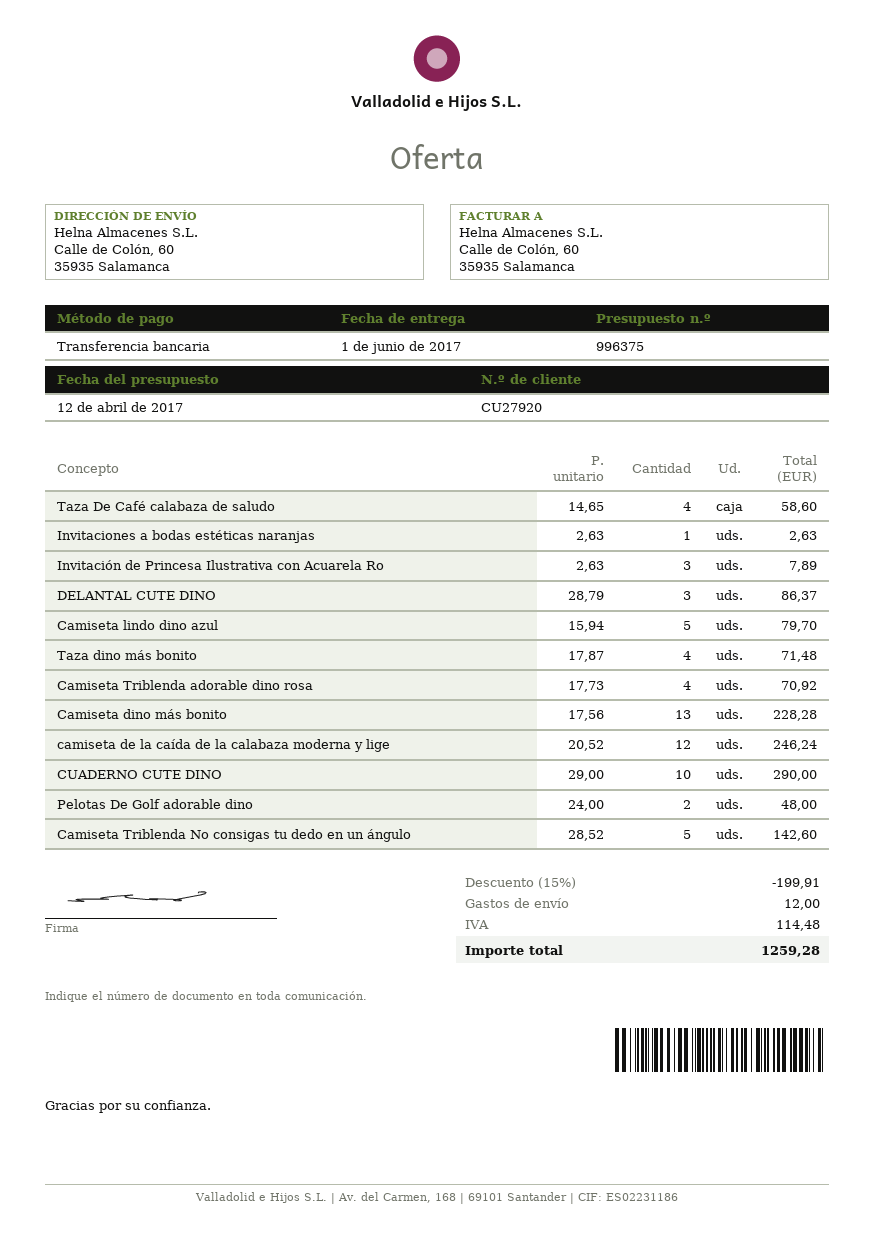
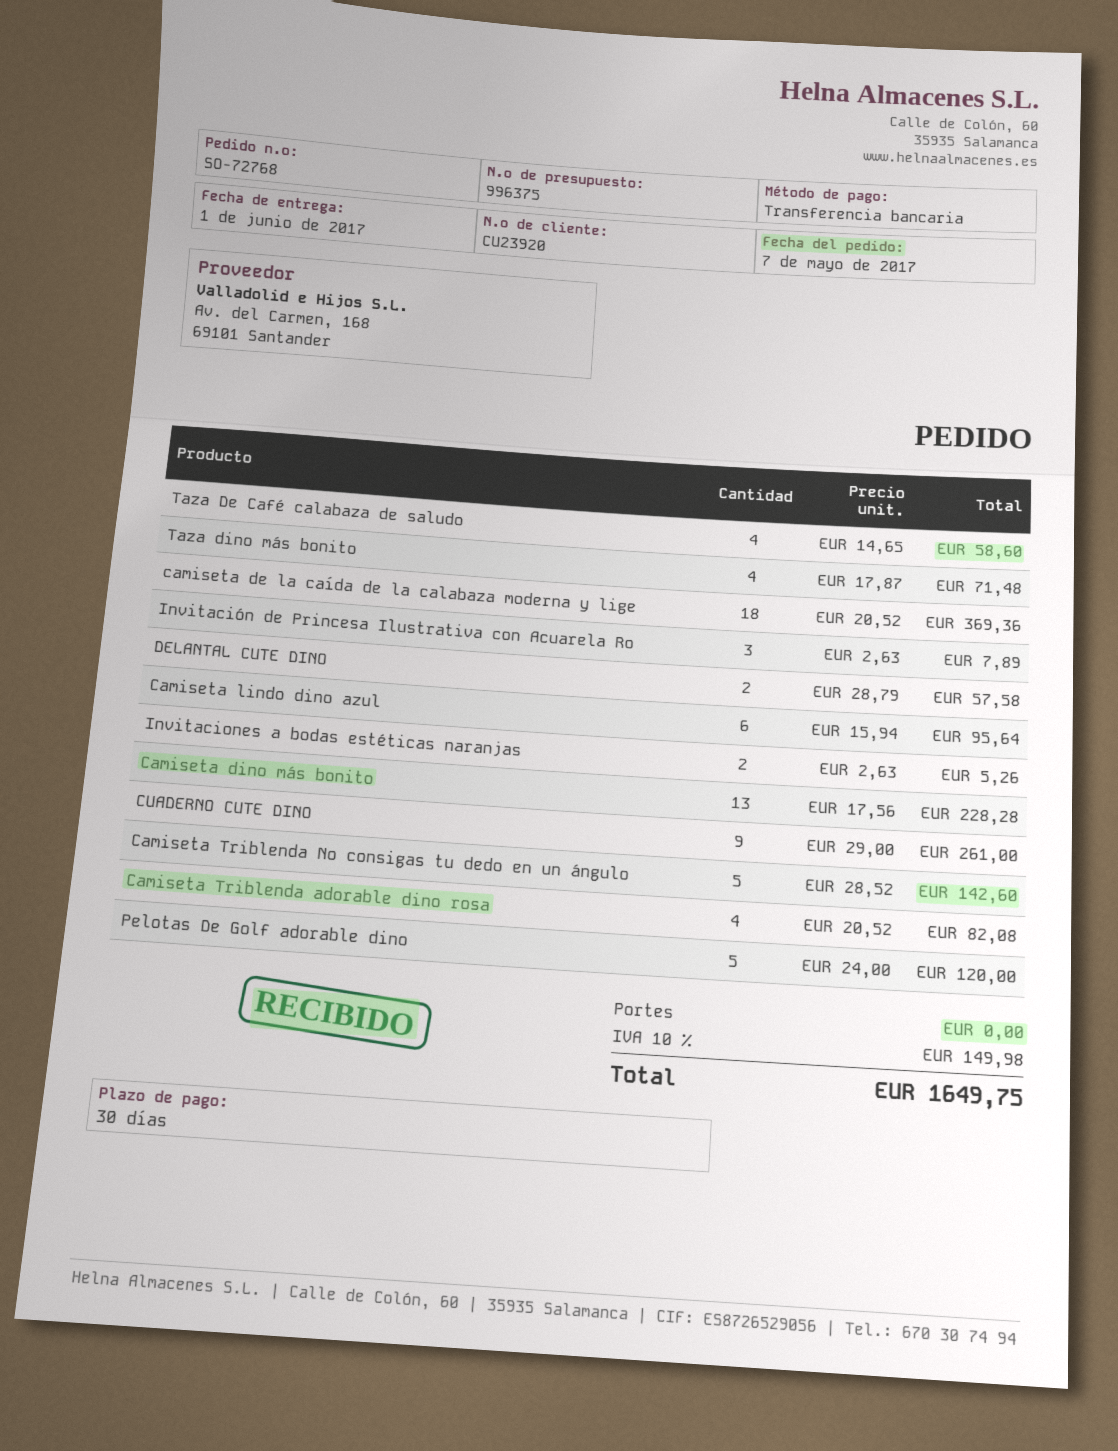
customer number: CU27920 -> CU23920
Invitaciones a bodas estéticas naranjas: 1 x 2.63 = 2.63 -> 2 x 2.63 = 5.26
DELANTAL CUTE DINO: 3 x 28.79 = 86.37 -> 2 x 28.79 = 57.58
Camiseta lindo dino azul: 5 x 15.94 = 79.70 -> 6 x 15.94 = 95.64
Camiseta Triblenda adorable dino rosa: 4 x 17.73 = 70.92 -> 4 x 20.52 = 82.08
camiseta de la caída de la calabaza moderna y lige: 12 x 20.52 = 246.24 -> 18 x 20.52 = 369.36
CUADERNO CUTE DINO: 10 x 29.00 = 290.00 -> 9 x 29.00 = 261.00
Pelotas De Golf adorable dino: 2 x 24.00 = 48.00 -> 5 x 24.00 = 120.00
discount: 15% = 199.91 -> none
shipping: 12.00 -> 0.00
tax: 114.48 -> 149.98
total: 1259.28 -> 1649.75

